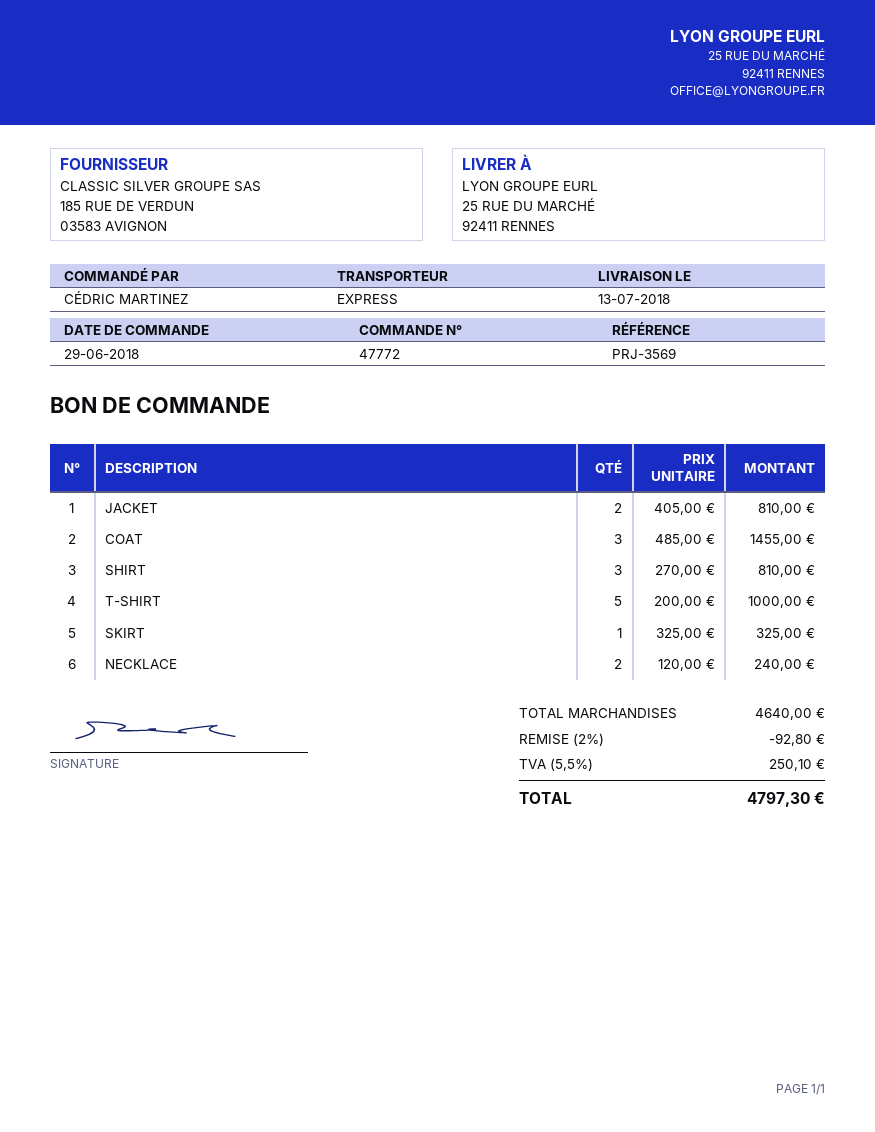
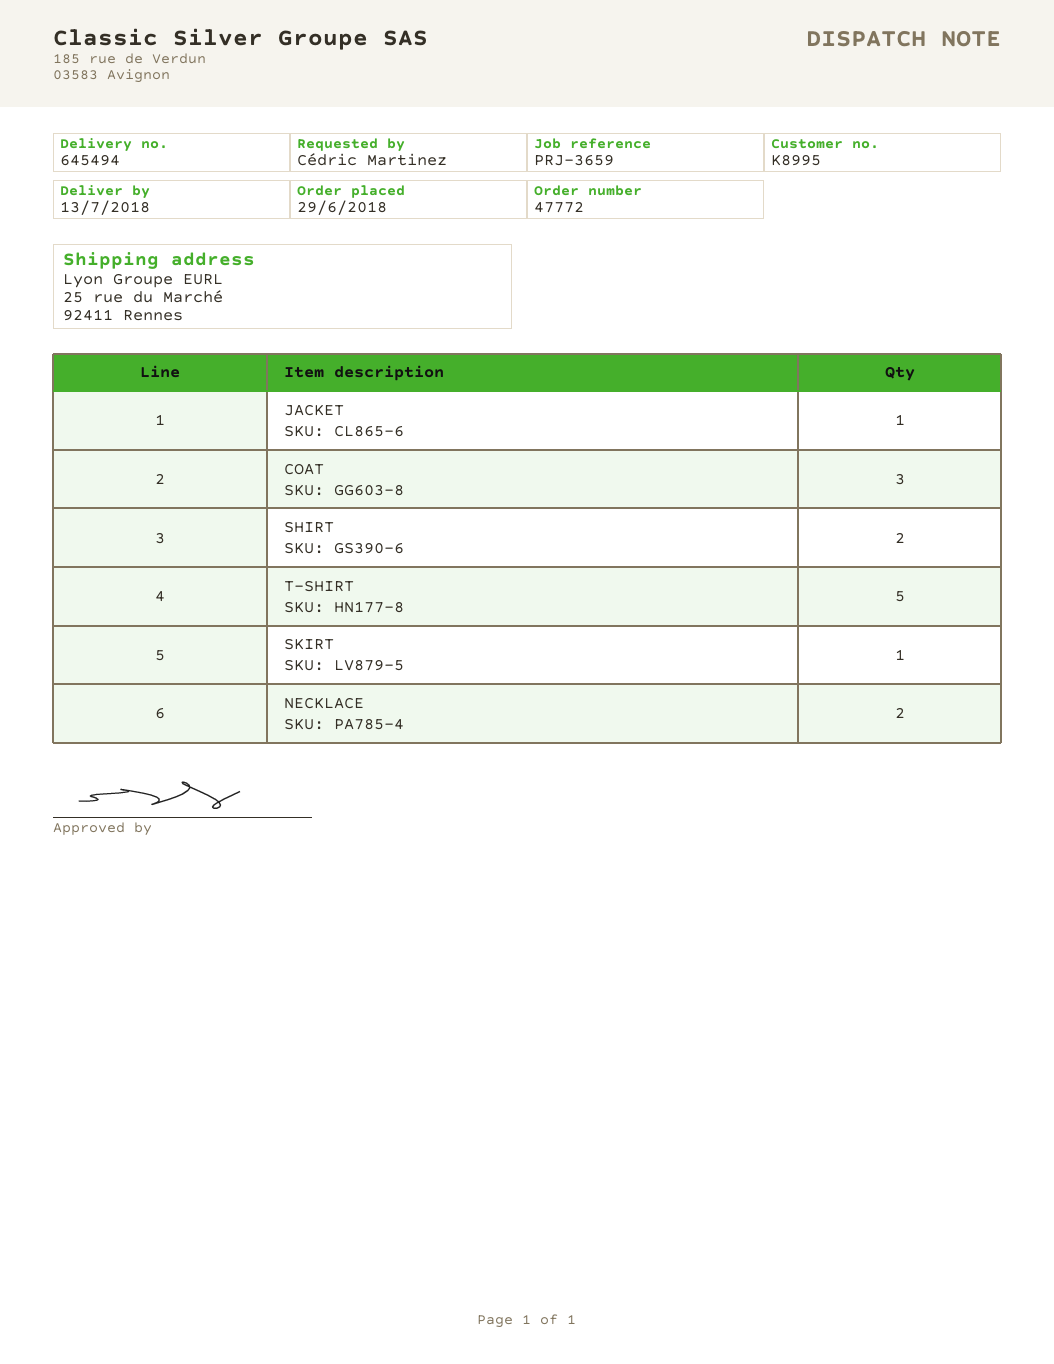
reference: PRJ-3569 -> PRJ-3659
JACKET: 2 -> 1
SHIRT: 3 -> 2

